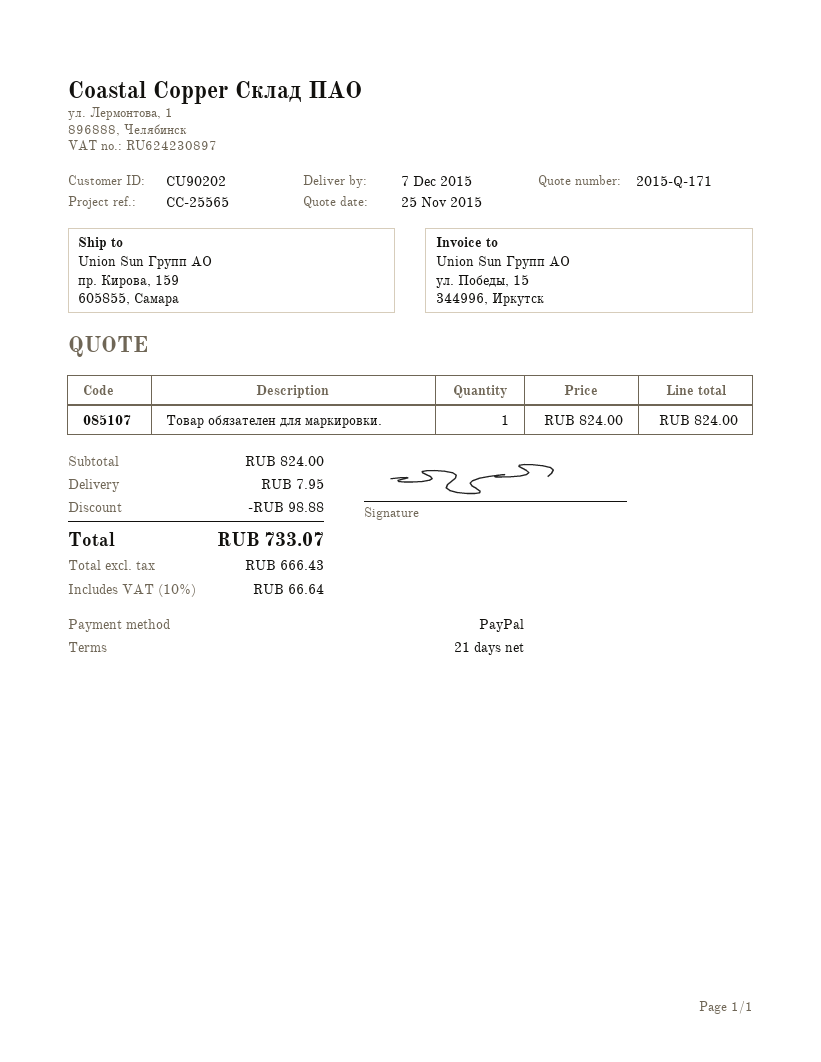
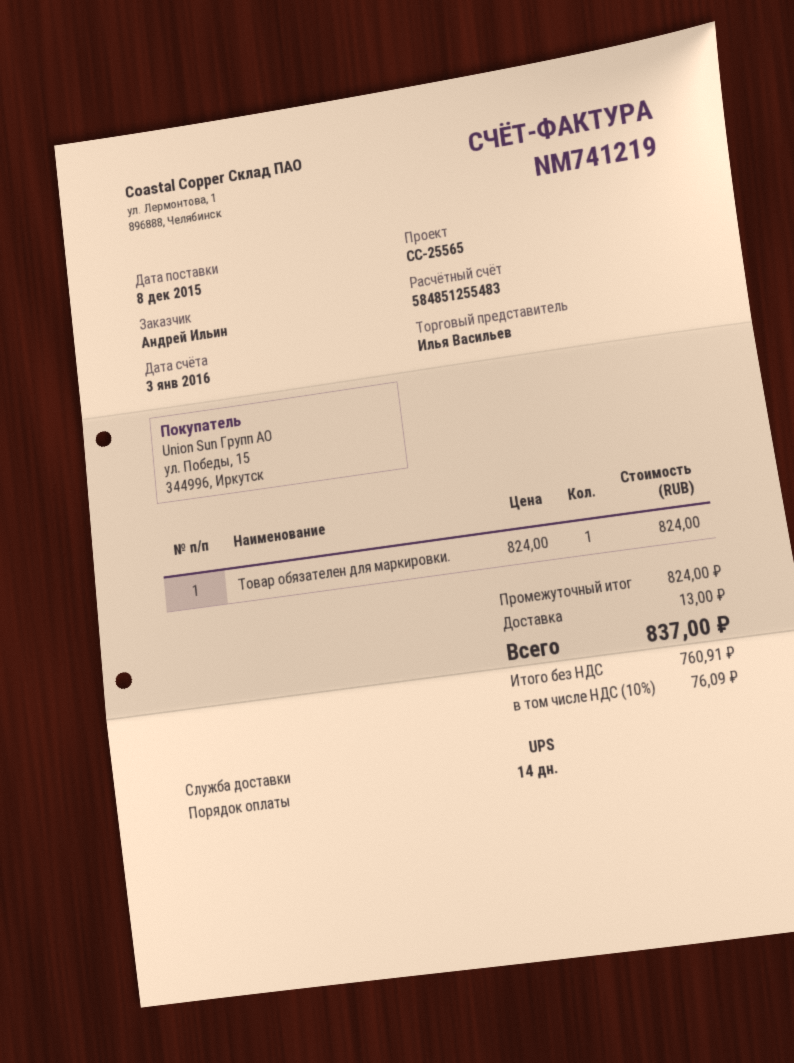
delivery date: 2015-12-07 -> 2015-12-08
payment terms: 21 days -> 14 days
discount: 98.88 -> none
shipping: 7.95 -> 13.00
net: 666.43 -> 760.91
tax: 10% = 66.64 -> 10% = 76.09
total: 733.07 -> 837.00

